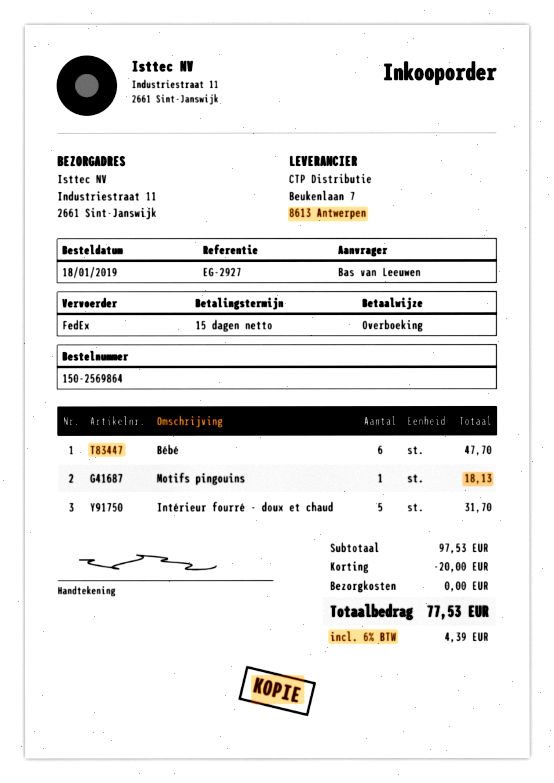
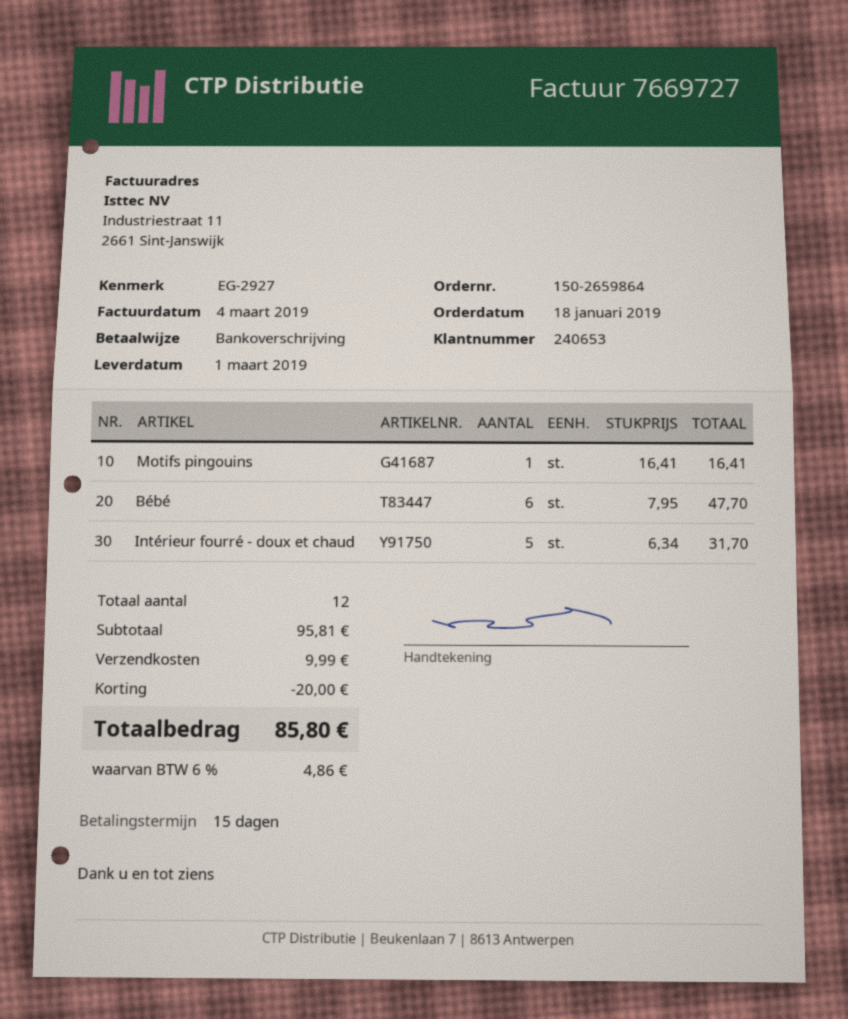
order number: 150-2569864 -> 150-2659864
Motifs pingouins: 1 for 18.13 -> 1 for 16.41
subtotal: 97.53 -> 95.81
shipping: 0.00 -> 9.99
tax: 6% = 4.39 -> 6% = 4.86
total: 77.53 -> 85.80

